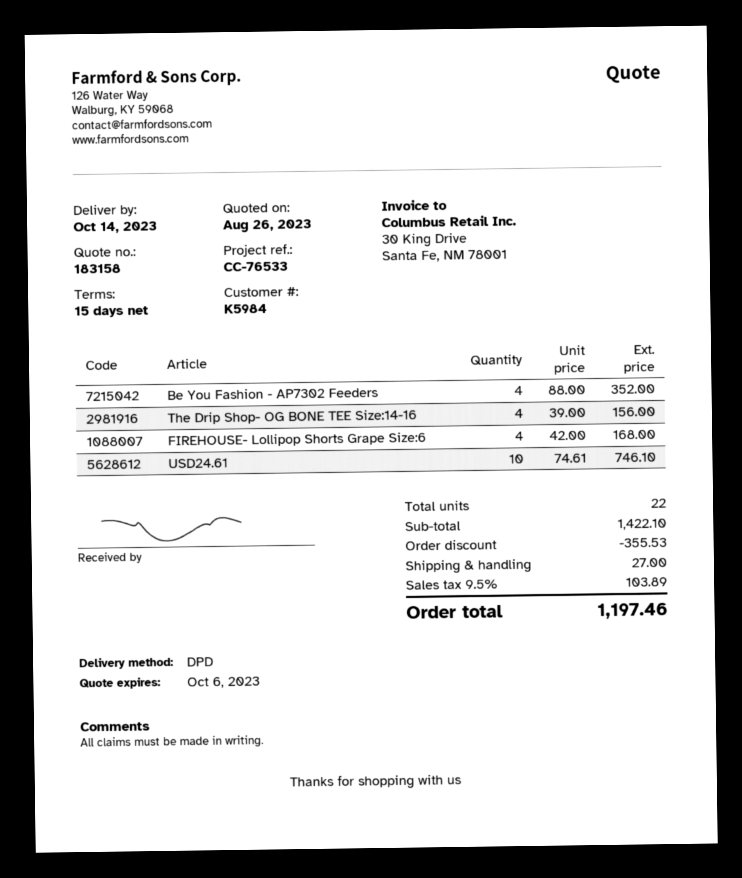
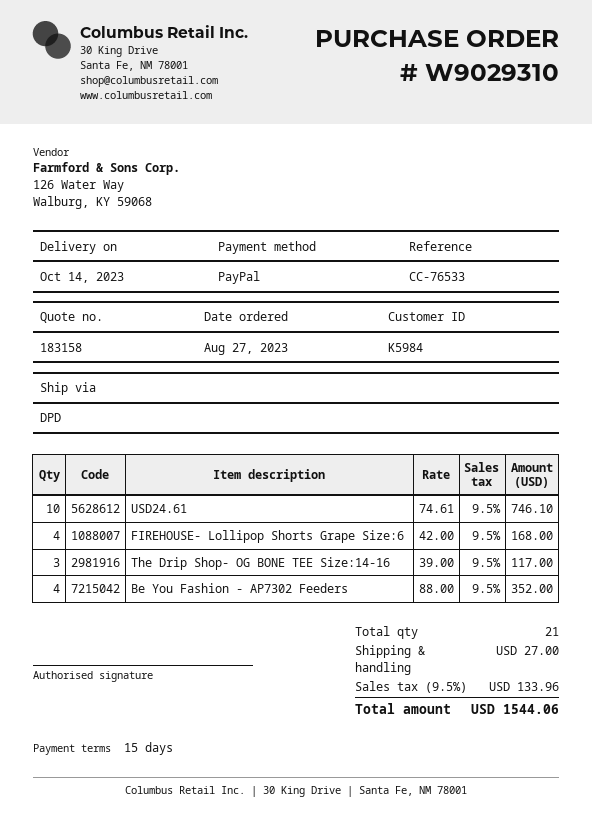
The Drip Shop- OG BONE TEE Size:14-16: 4 x 39.00 = 156.00 -> 3 x 39.00 = 117.00
total quantity: 22 -> 21
discount: 355.53 -> none
tax: 9.5% = 103.89 -> 9.5% = 133.96
total: 1197.46 -> 1544.06

